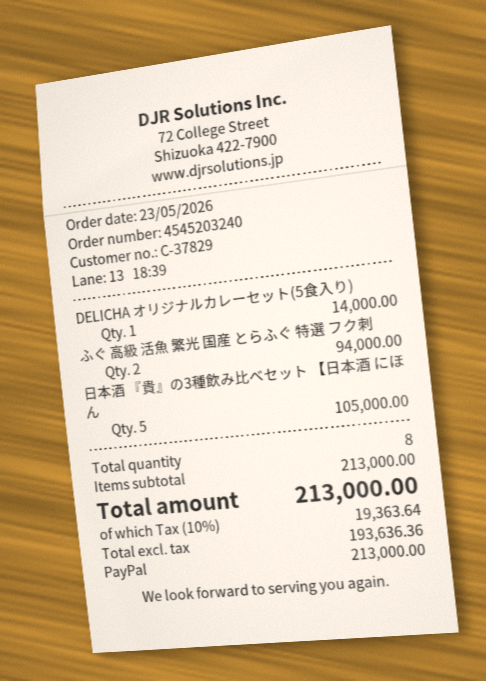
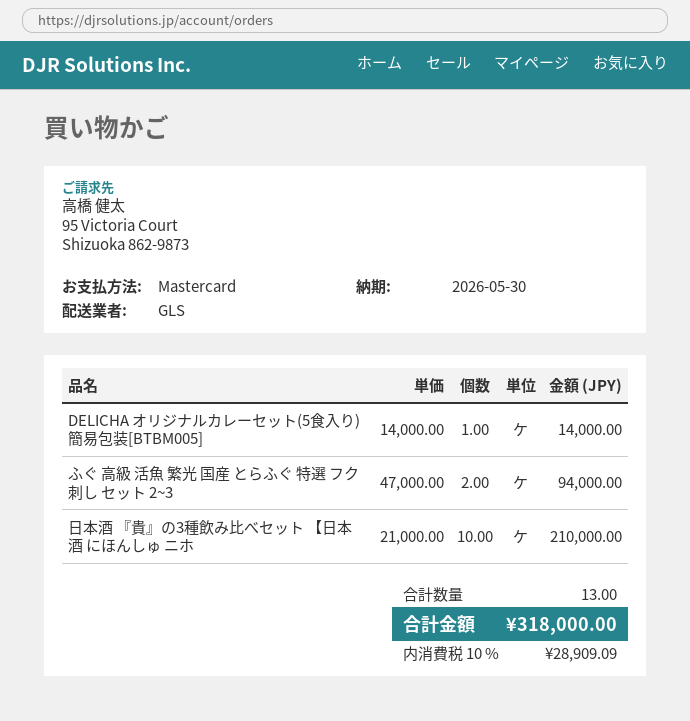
payment method: PayPal -> Mastercard
日本酒 『貴』の3種飲み比べセット 【日本酒 にほん: 5 for 105000.00 -> 10 for 210000.00
total quantity: 8 -> 13
tax: 10% = 19363.64 -> 10% = 28909.09
total: 213000.00 -> 318000.00

